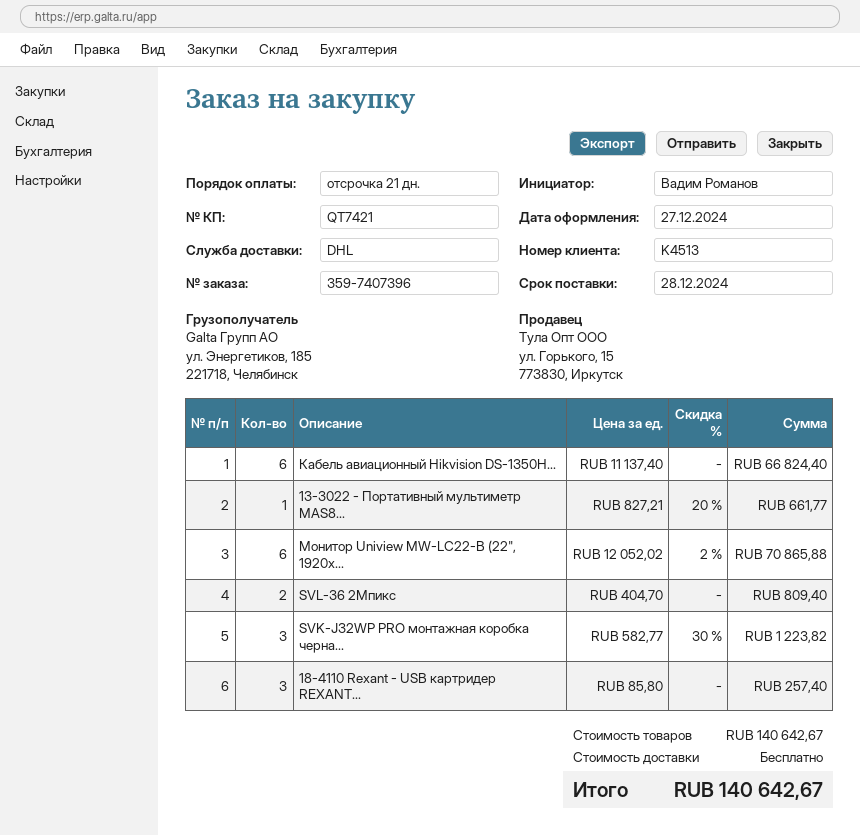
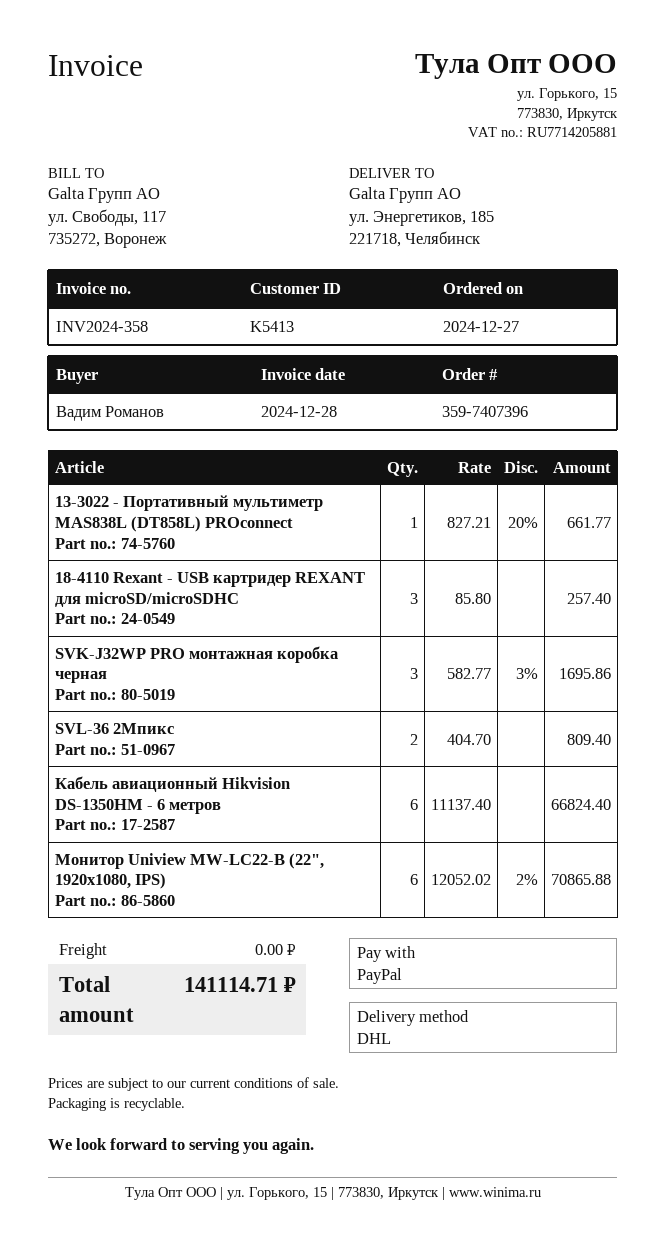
customer number: K4513 -> K5413
SVK-J32WP PRO монтажная коробка черна...: 3 x 582.77 - 30% = 1223.82 -> 3 x 582.77 - 3% = 1695.86
total: 140642.67 -> 141114.71

